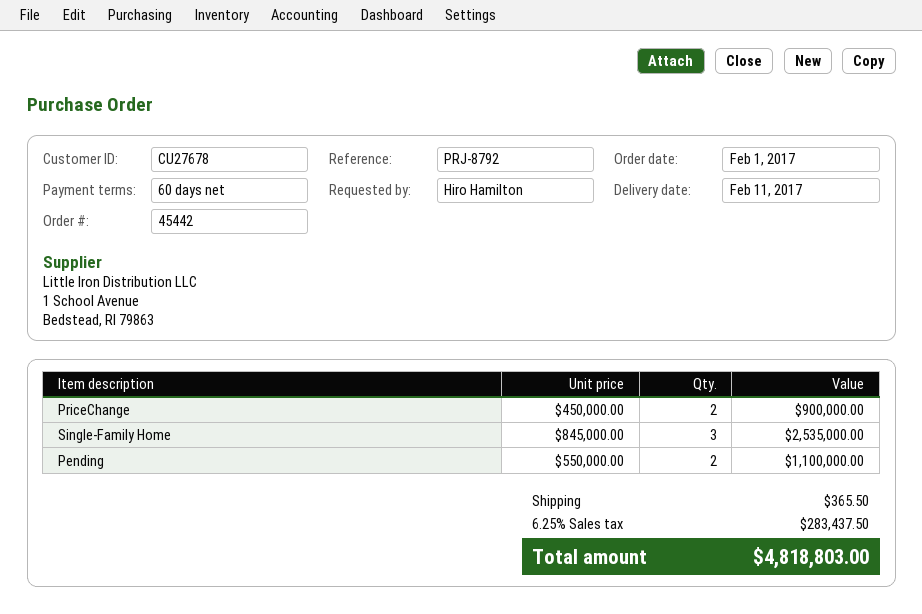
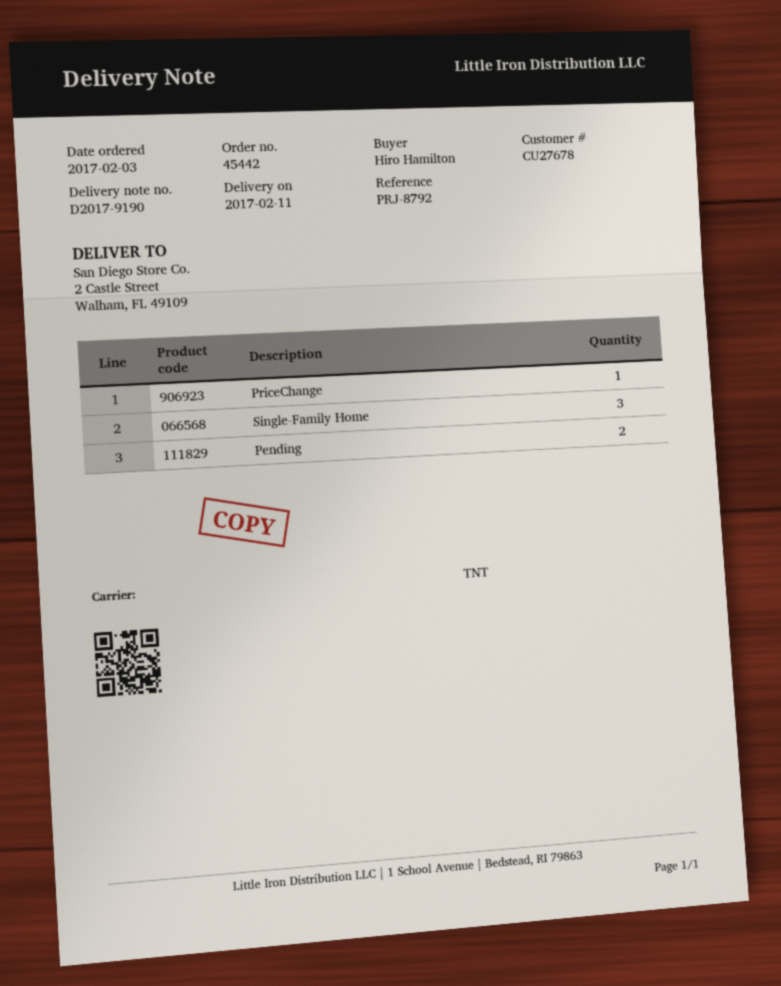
order date: 2017-02-01 -> 2017-02-03
PriceChange: 2 -> 1

